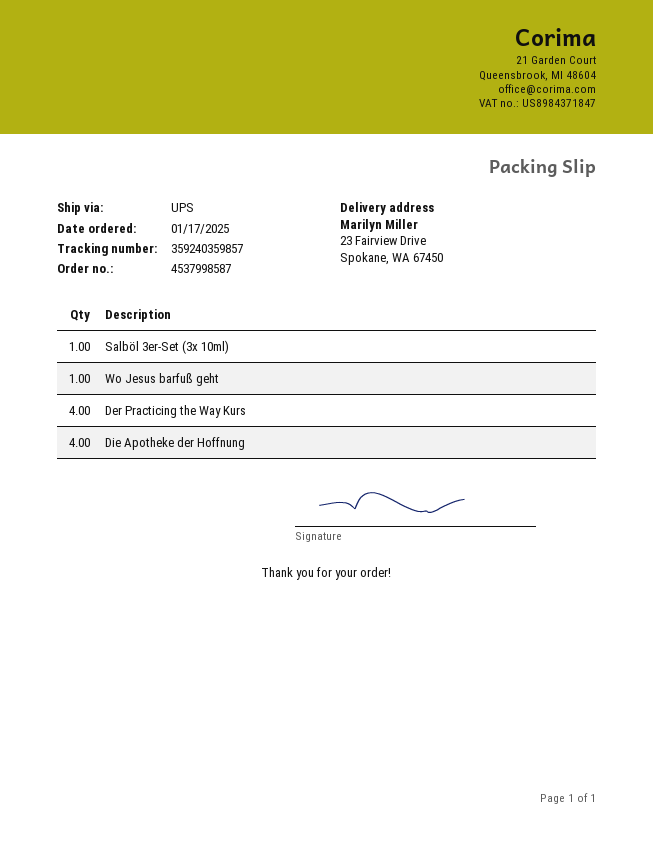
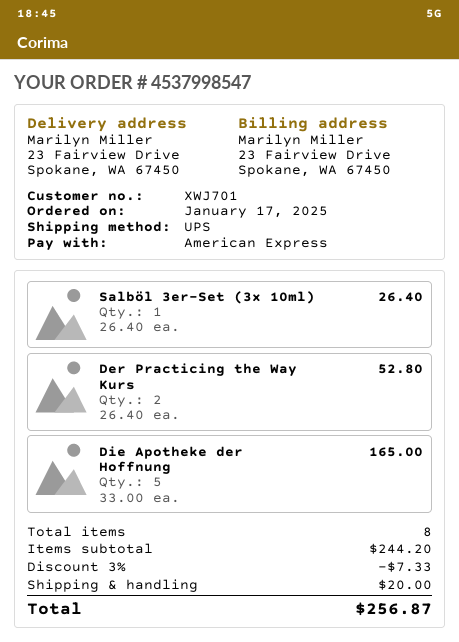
order number: 4537998587 -> 4537998547
Wo Jesus barfuß geht: 1 -> none
Der Practicing the Way Kurs: 4 -> 2
Die Apotheke der Hoffnung: 4 -> 5

